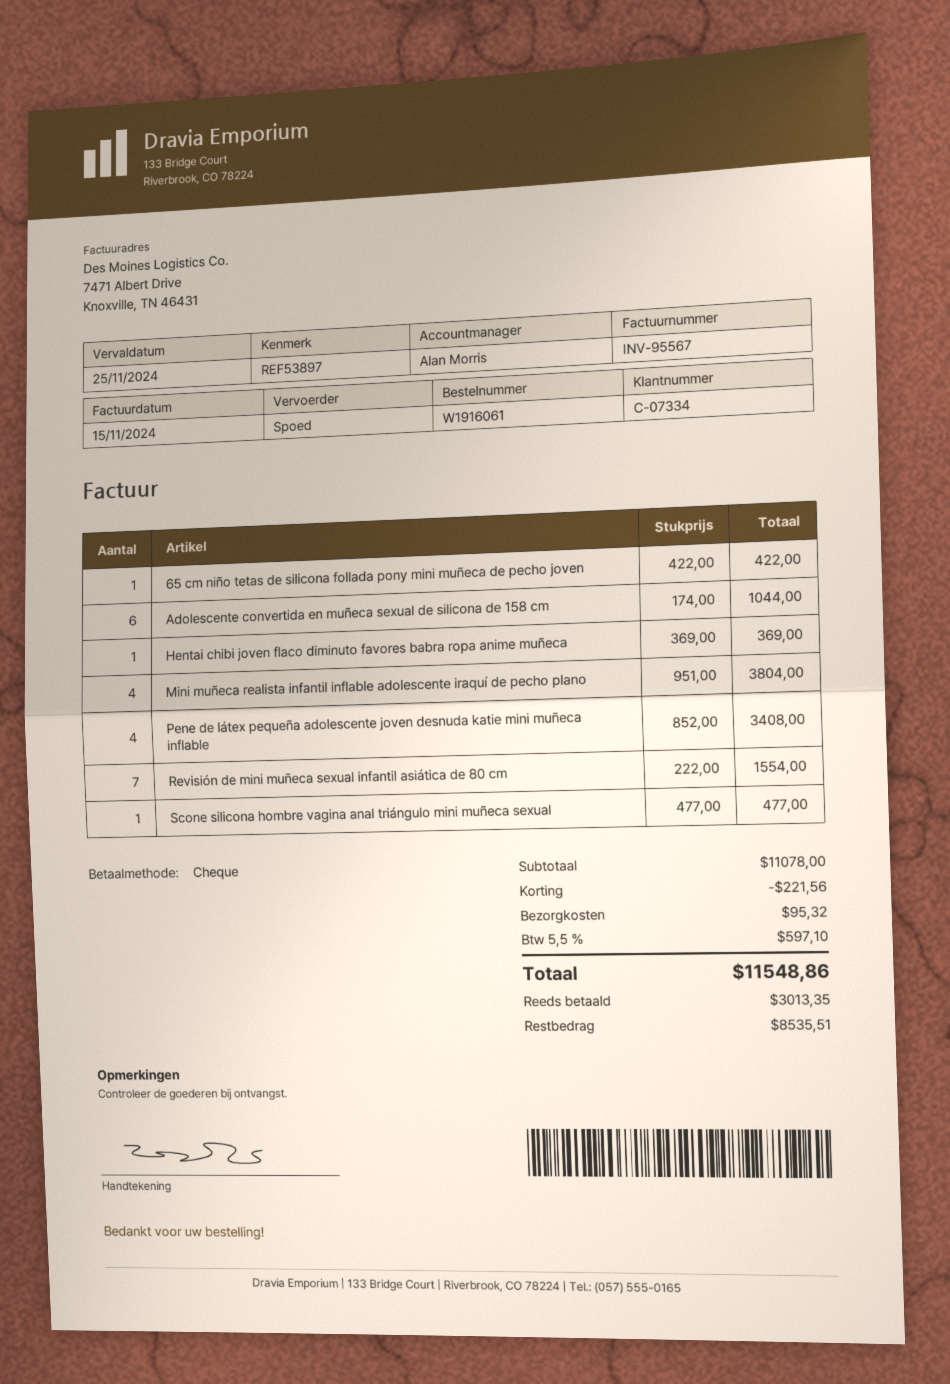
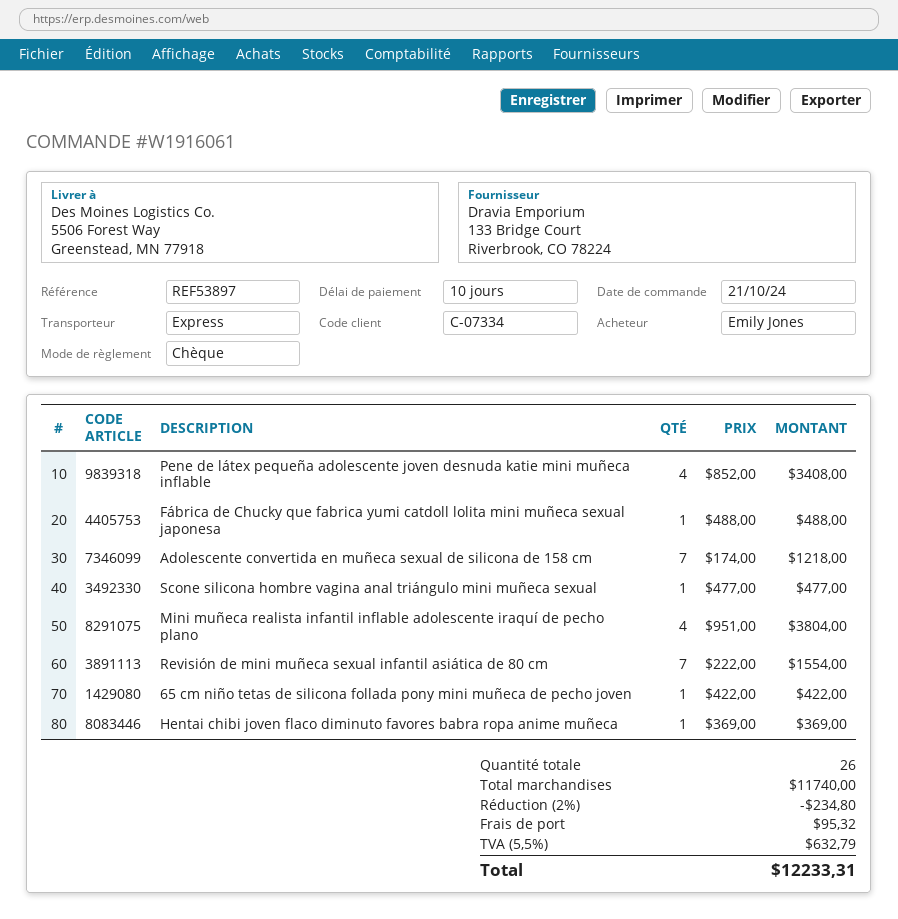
Adolescente convertida en muñeca sexual de silicona de 158 cm: 6 x 174.00 = 1044.00 -> 7 x 174.00 = 1218.00
Fábrica de Chucky que fabrica yumi catdoll lolita mini muñeca sexual japonesa: none -> 1 x 488.00 = 488.00
subtotal: 11078.00 -> 11740.00
discount: 221.56 -> 234.80
tax: 5.5% = 597.10 -> 5.5% = 632.79
total: 11548.86 -> 12233.31

